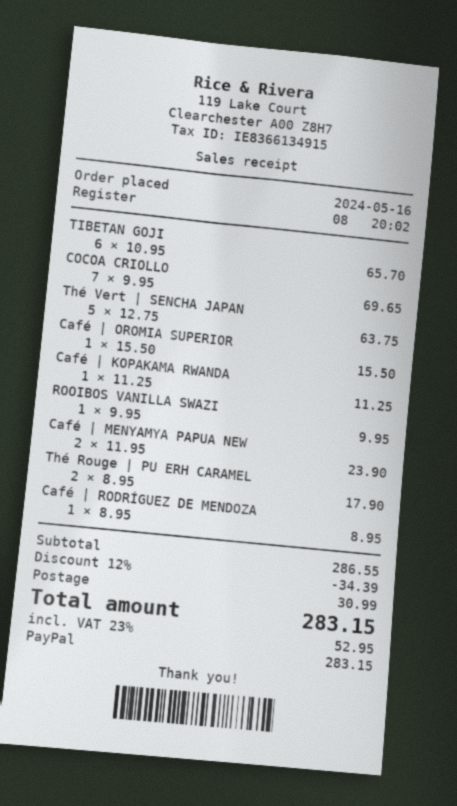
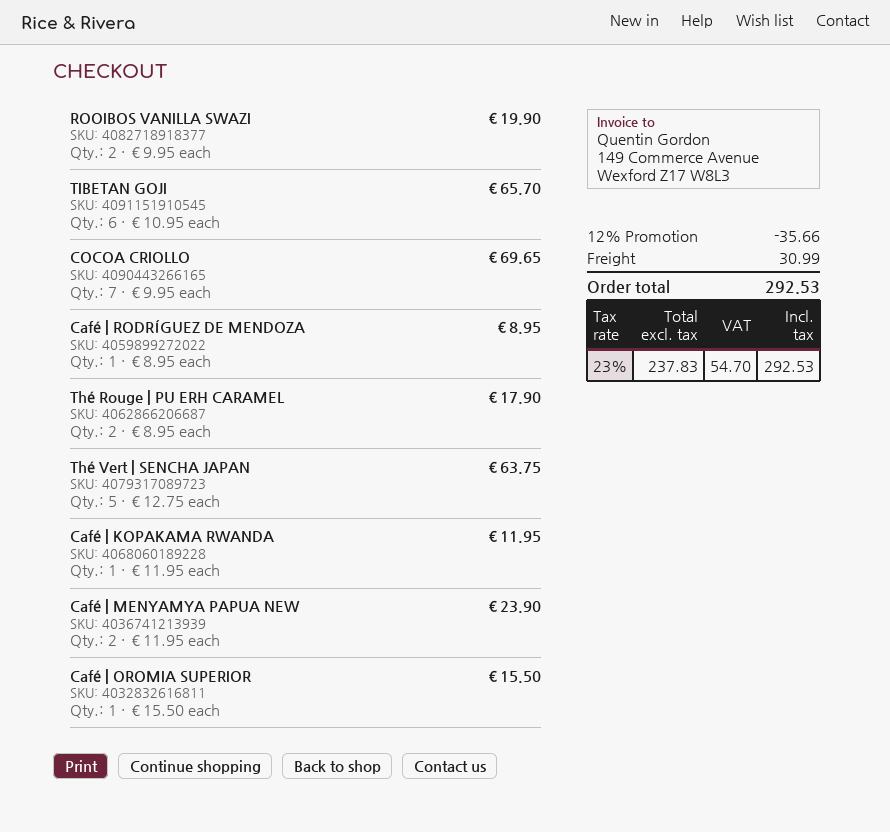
Café | KOPAKAMA RWANDA: 1 x 11.25 = 11.25 -> 1 x 11.95 = 11.95
ROOIBOS VANILLA SWAZI: 1 x 9.95 = 9.95 -> 2 x 9.95 = 19.90
discount: 12% = 34.39 -> 12% = 35.66
tax: 23% = 52.95 -> 23% = 54.70
total: 283.15 -> 292.53

